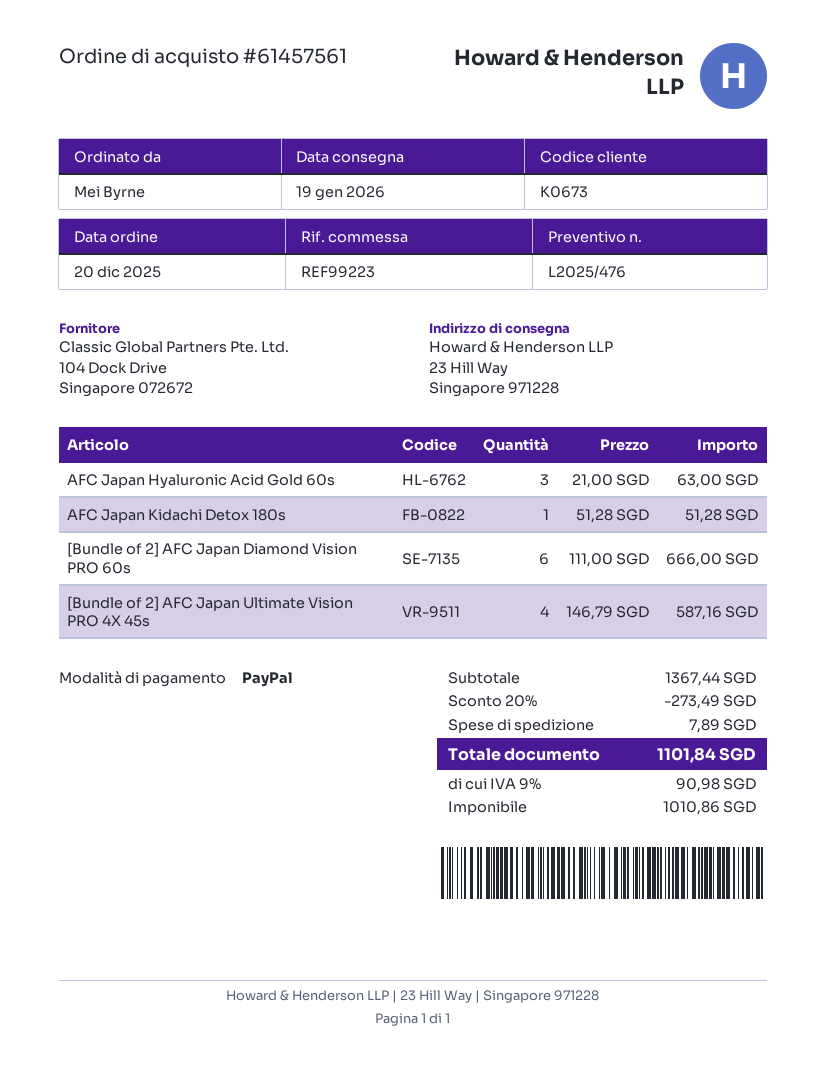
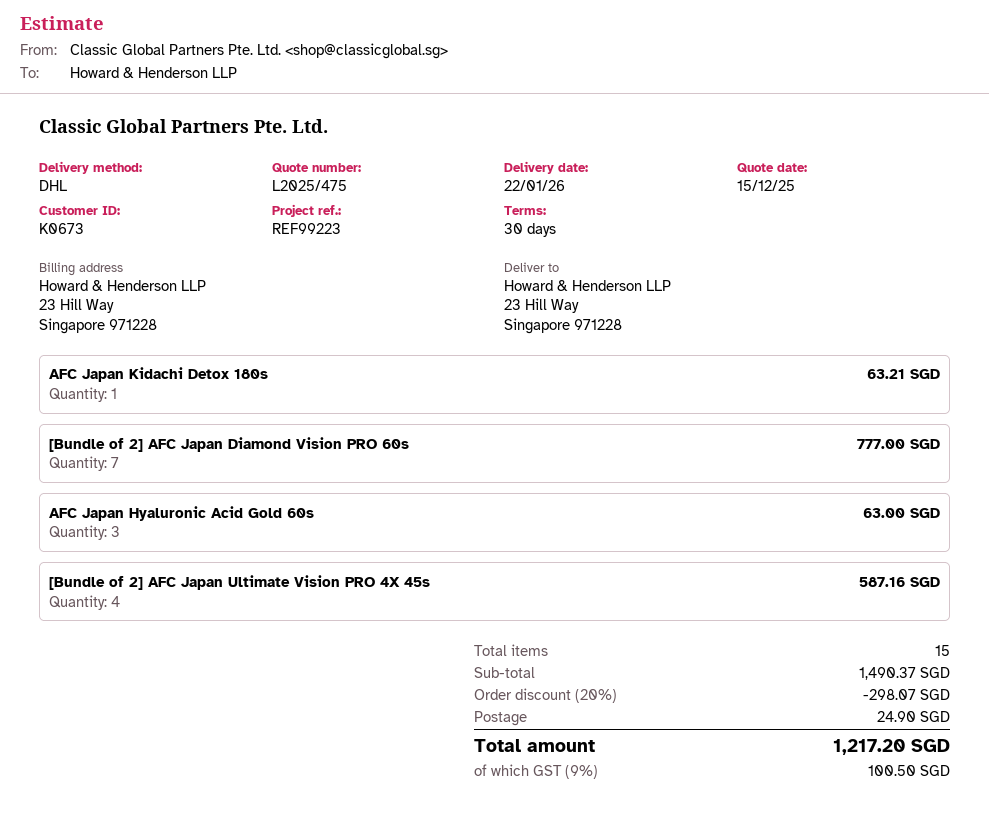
quote number: L2025/476 -> L2025/475
delivery date: 2026-01-19 -> 2026-01-22
AFC Japan Kidachi Detox 180s: 1 for 51.28 -> 1 for 63.21
[Bundle of 2] AFC Japan Diamond Vision PRO 60s: 6 for 666.00 -> 7 for 777.00
subtotal: 1367.44 -> 1490.37
discount: 20% = 273.49 -> 20% = 298.07
shipping: 7.89 -> 24.90
tax: 9% = 90.98 -> 9% = 100.50
total: 1101.84 -> 1217.20

